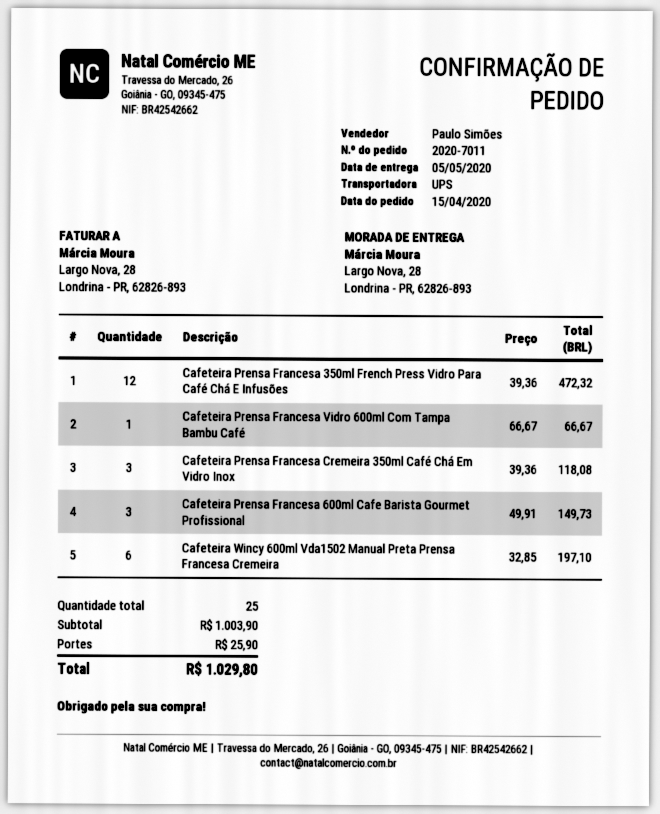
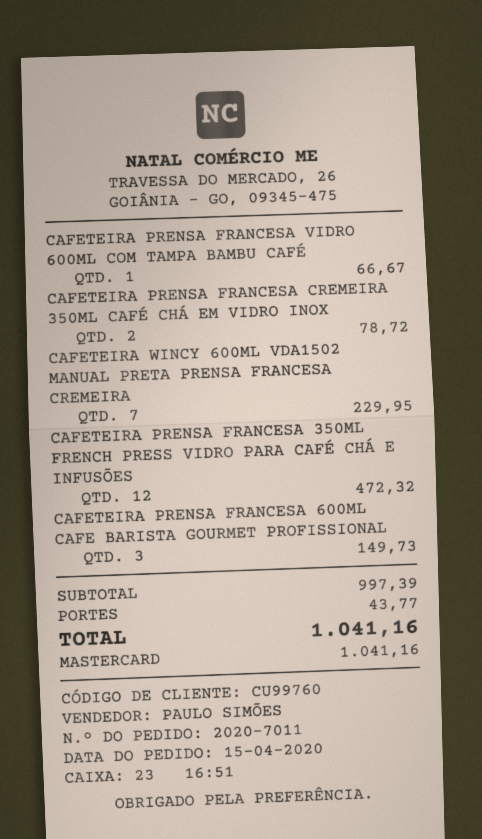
Cafeteira Prensa Francesa Cremeira 350ml Café Chá Em Vidro Inox: 3 for 118.08 -> 2 for 78.72
Cafeteira Wincy 600ml Vda1502 Manual Preta Prensa Francesa Cremeira: 6 for 197.10 -> 7 for 229.95
subtotal: 1003.90 -> 997.39
shipping: 25.90 -> 43.77
total: 1029.80 -> 1041.16

